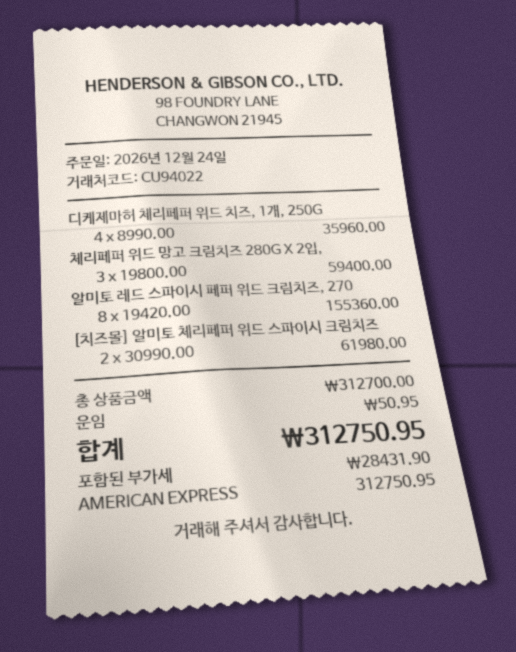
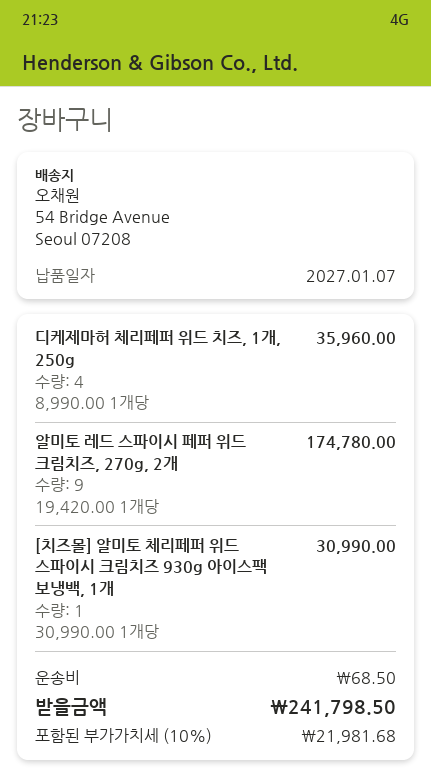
체리페퍼 위드 망고 크림치즈 280G X 2입,: 3 x 19800.00 = 59400.00 -> none
알미토 레드 스파이시 페퍼 위드 크림치즈, 270: 8 x 19420.00 = 155360.00 -> 9 x 19420.00 = 174780.00
[치즈몰] 알미토 체리페퍼 위드 스파이시 크림치즈: 2 x 30990.00 = 61980.00 -> 1 x 30990.00 = 30990.00
shipping: 50.95 -> 68.50
tax: 28431.90 -> 21981.68
total: 312750.95 -> 241798.50

